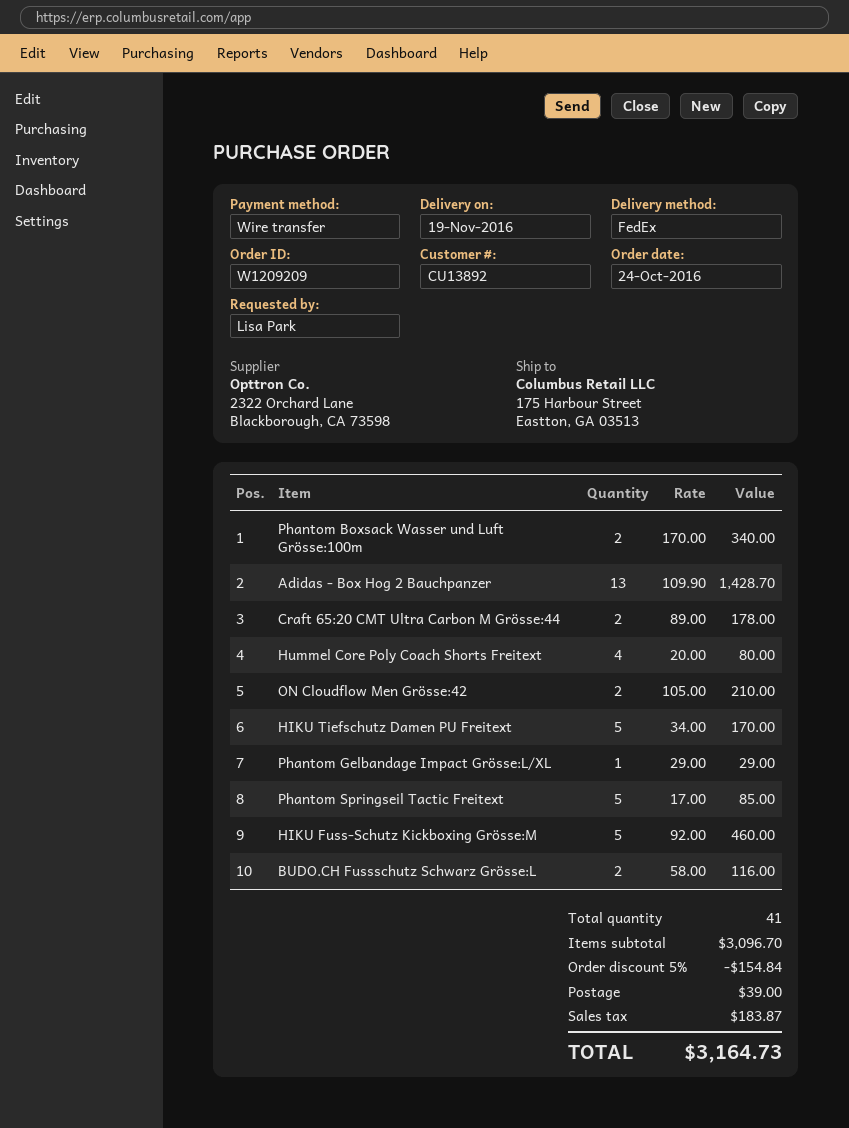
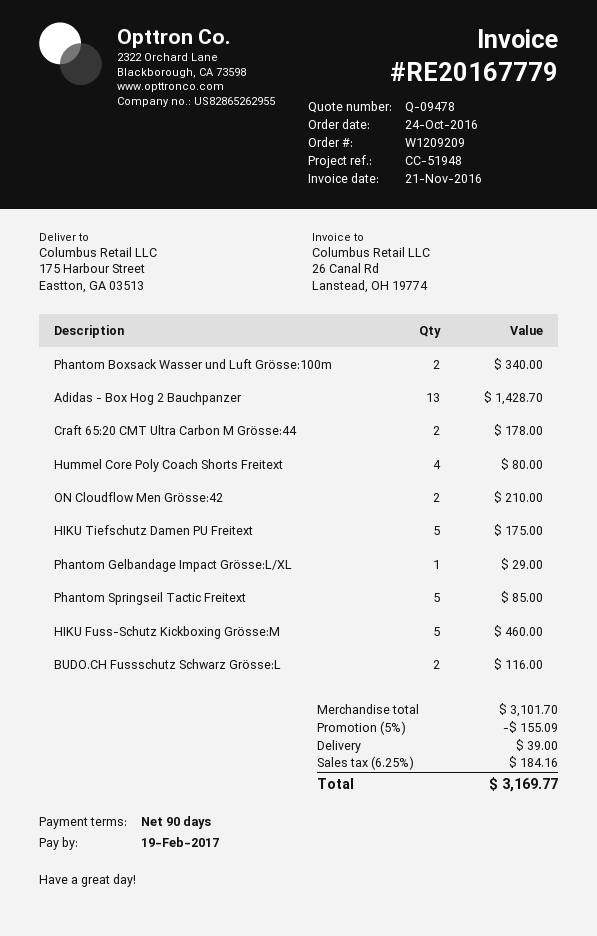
HIKU Tiefschutz Damen PU Freitext: 5 for 170.00 -> 5 for 175.00
subtotal: 3096.70 -> 3101.70
discount: 5% = 154.84 -> 5% = 155.09
tax: 183.87 -> 184.16
total: 3164.73 -> 3169.77

